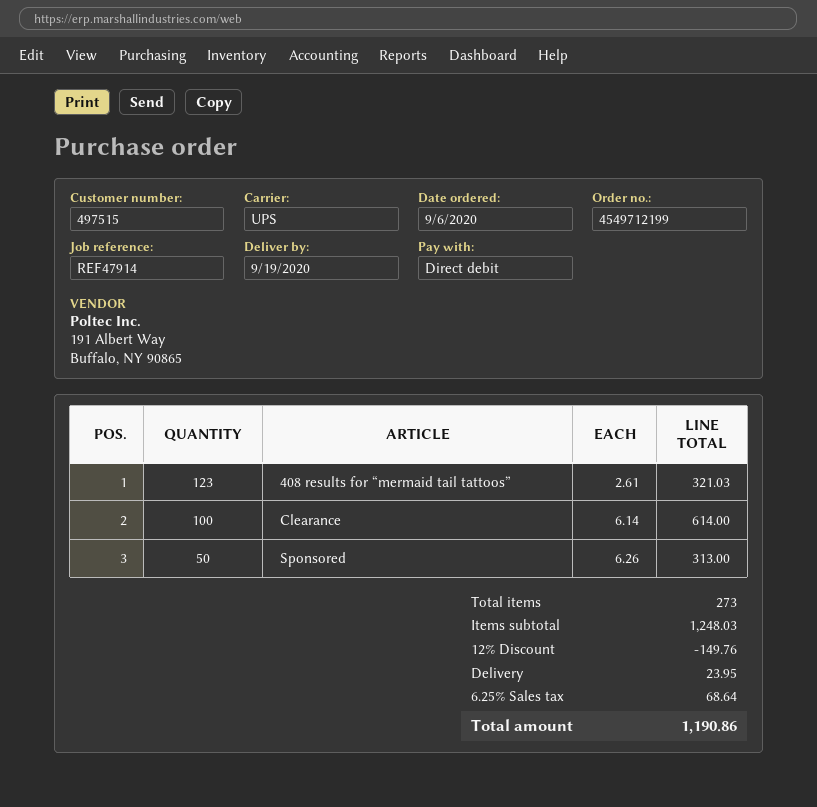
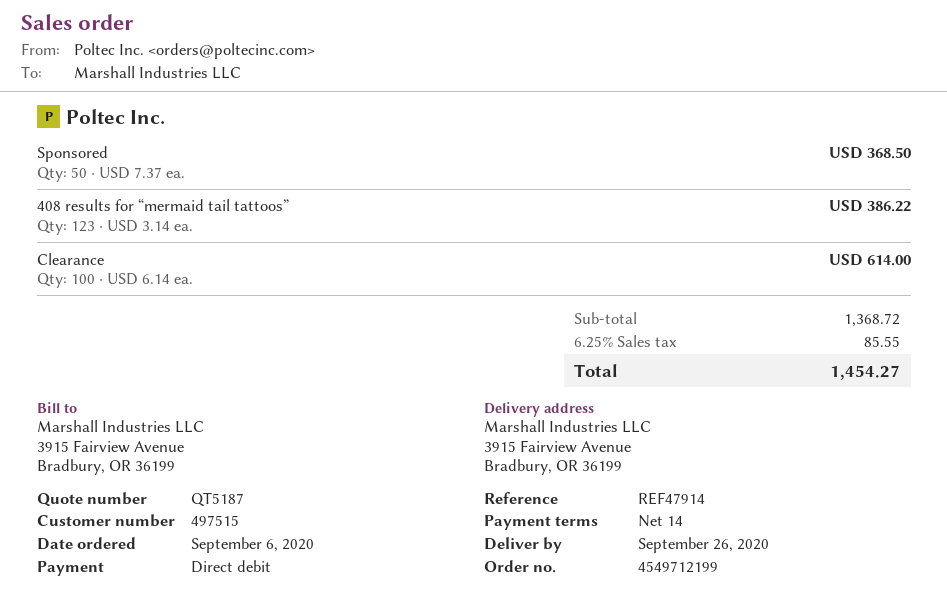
delivery date: 2020-09-19 -> 2020-09-26
408 results for “mermaid tail tattoos”: 123 x 2.61 = 321.03 -> 123 x 3.14 = 386.22
Sponsored: 50 x 6.26 = 313.00 -> 50 x 7.37 = 368.50
subtotal: 1248.03 -> 1368.72
discount: 12% = 149.76 -> none
shipping: 23.95 -> none
tax: 6.25% = 68.64 -> 6.25% = 85.55
total: 1190.86 -> 1454.27

